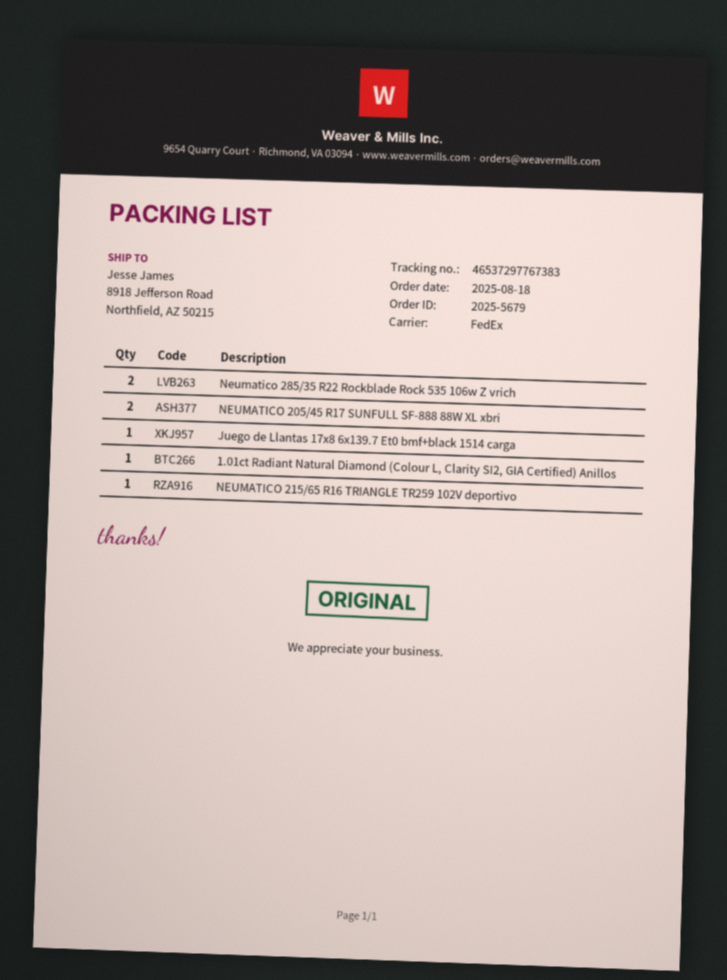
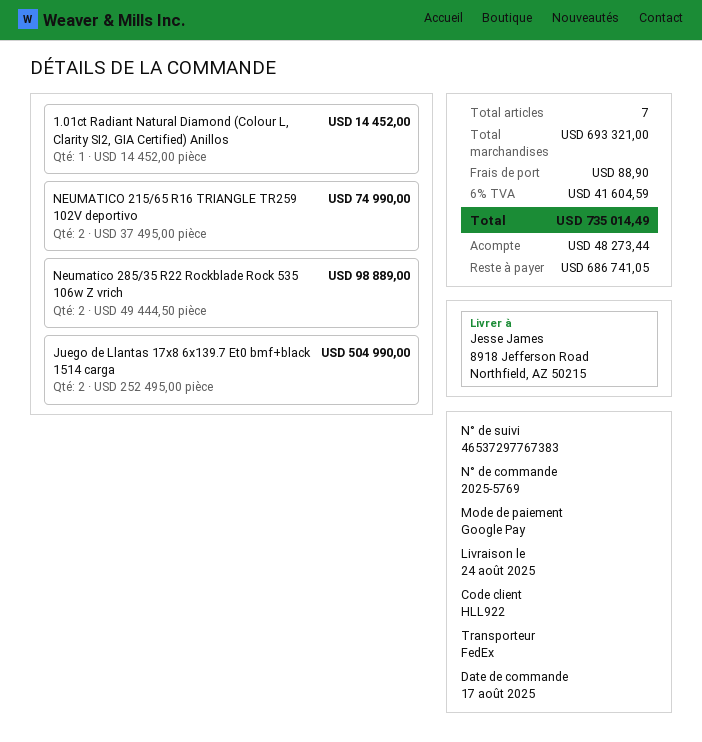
order number: 2025-5679 -> 2025-5769
order date: 2025-08-18 -> 2025-08-17
NEUMATICO 205/45 R17 SUNFULL SF-888 88W XL xbri: 2 -> none
Juego de Llantas 17x8 6x139.7 Et0 bmf+black 1514 carga: 1 -> 2
NEUMATICO 215/65 R16 TRIANGLE TR259 102V deportivo: 1 -> 2

